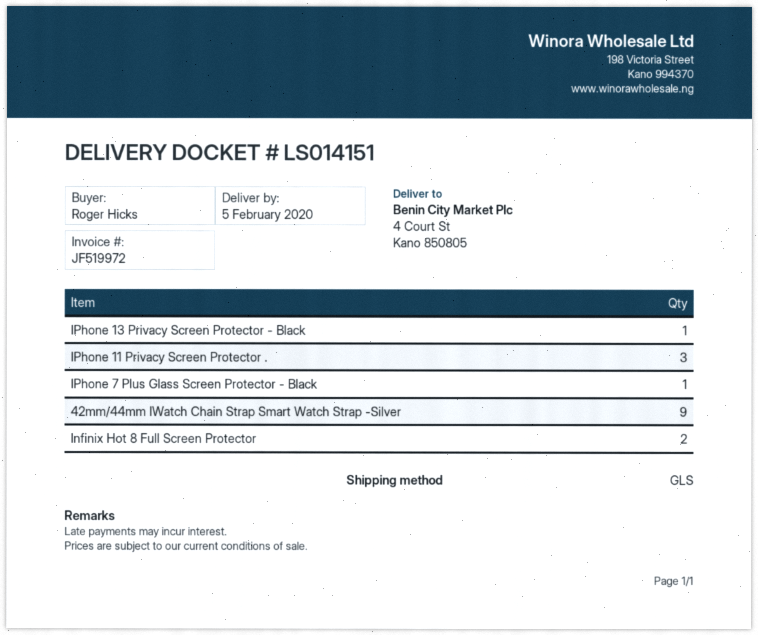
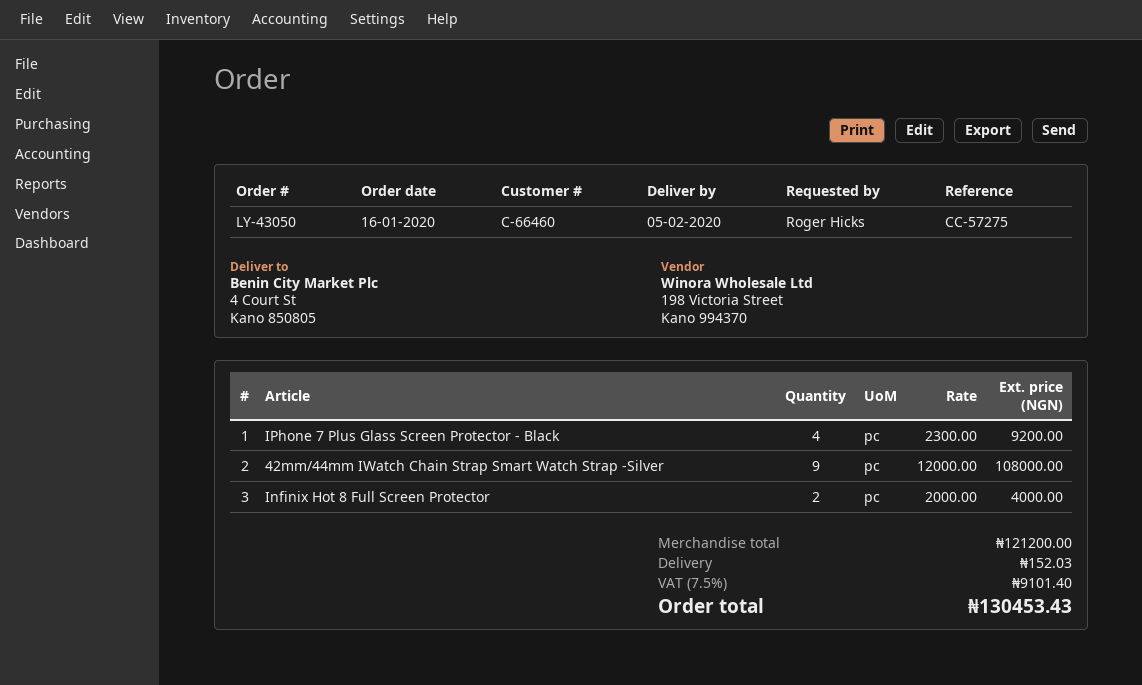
IPhone 13 Privacy Screen Protector - Black: 1 -> none
IPhone 11 Privacy Screen Protector .: 3 -> none
IPhone 7 Plus Glass Screen Protector - Black: 1 -> 4

